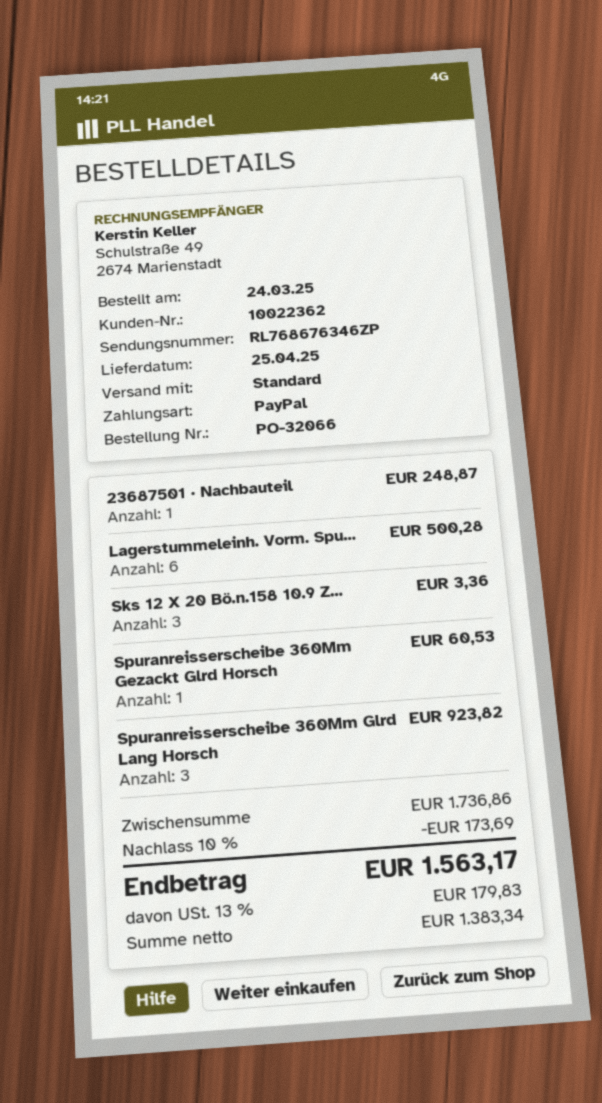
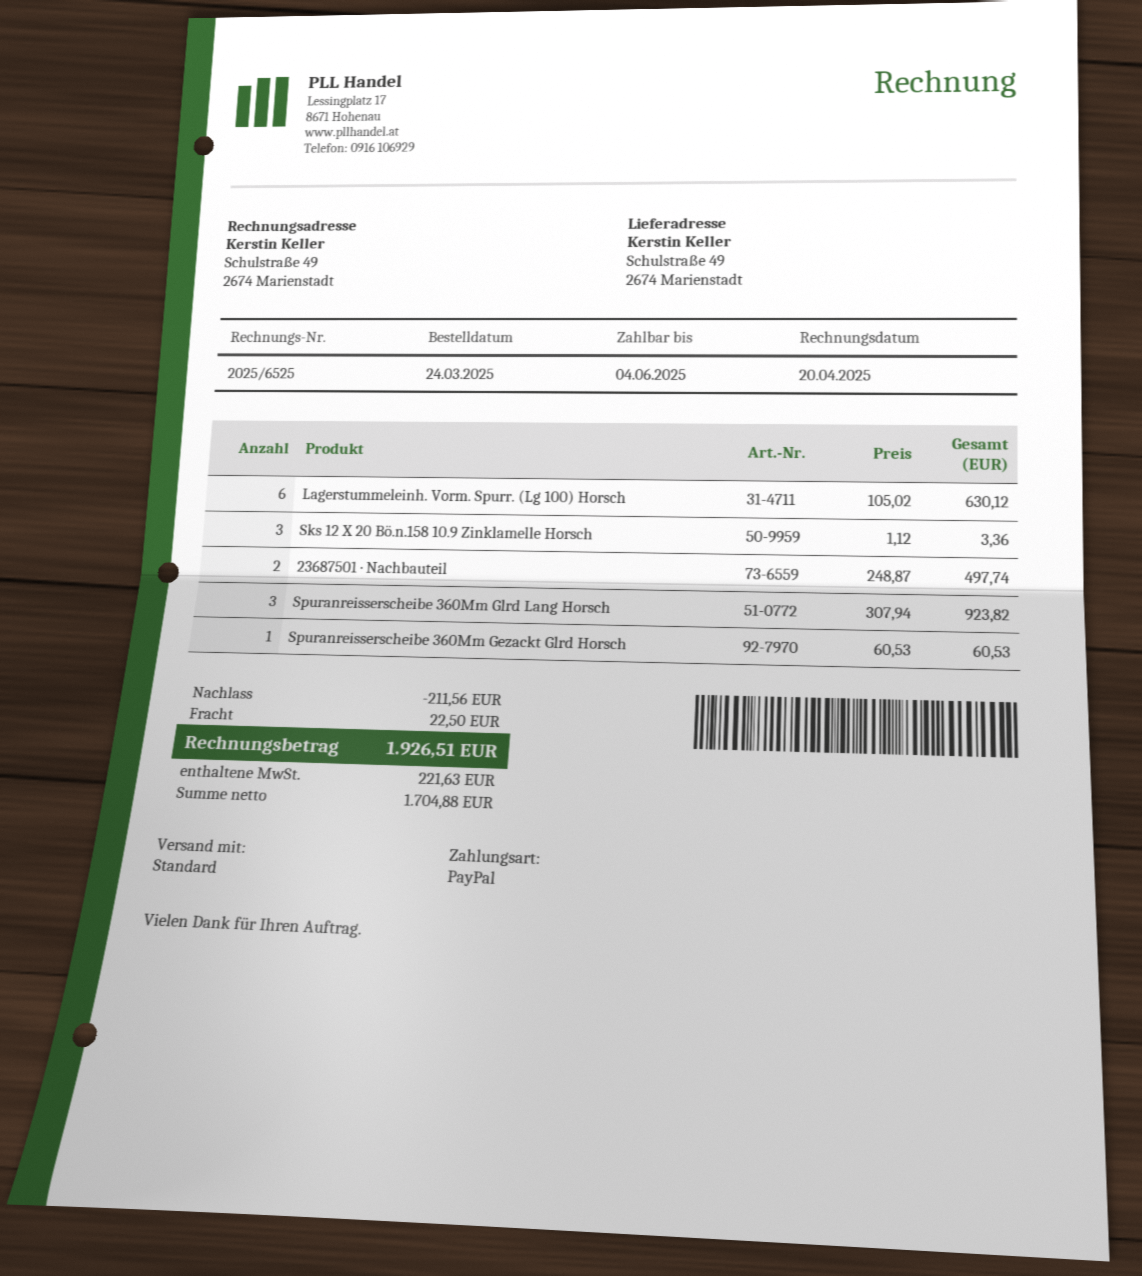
23687501 · Nachbauteil: 1 for 248.87 -> 2 for 497.74
Lagerstummeleinh. Vorm. Spu...: 6 for 500.28 -> 6 for 630.12
discount: 173.69 -> 211.56
shipping: none -> 22.50
net: 1383.34 -> 1704.88
tax: 179.83 -> 221.63
total: 1563.17 -> 1926.51

